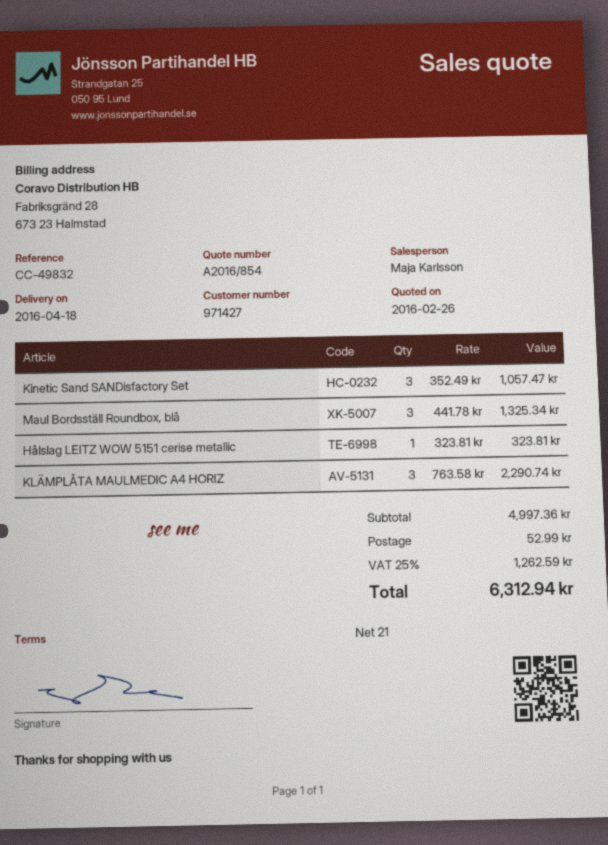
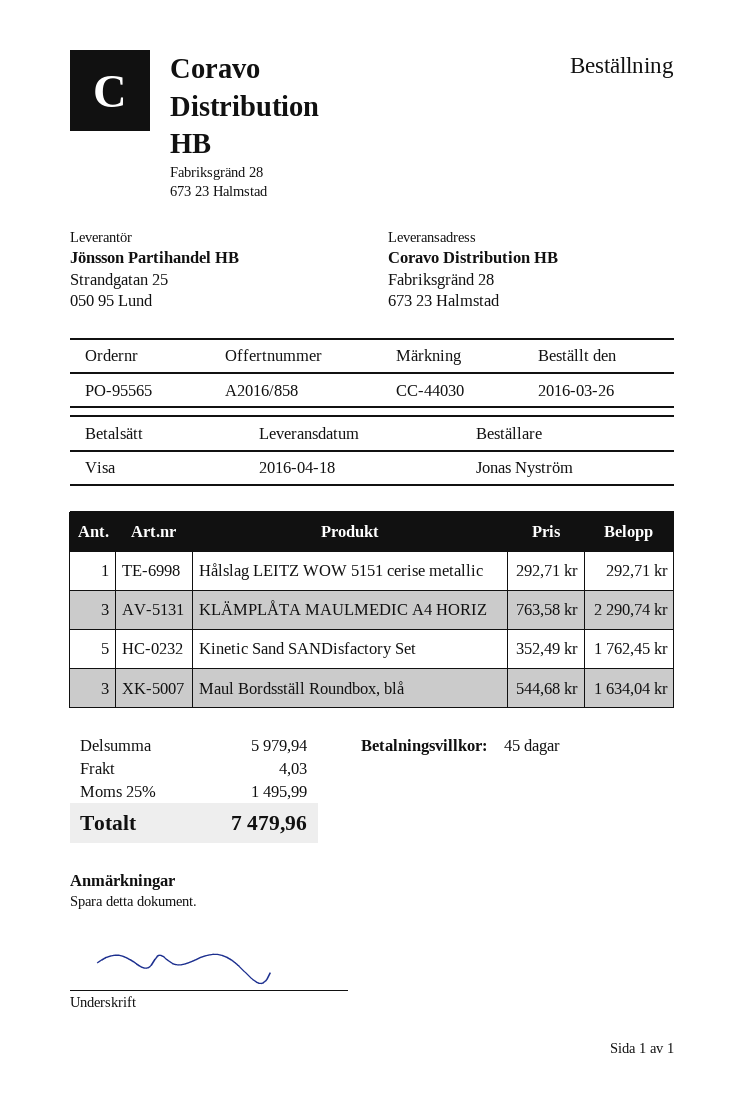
quote number: A2016/854 -> A2016/858
payment terms: 21 days -> 45 days
reference: CC-49832 -> CC-44030
Kinetic Sand SANDisfactory Set: 3 x 352.49 = 1057.47 -> 5 x 352.49 = 1762.45
Maul Bordsställ Roundbox, blå: 3 x 441.78 = 1325.34 -> 3 x 544.68 = 1634.04
Hålslag LEITZ WOW 5151 cerise metallic: 1 x 323.81 = 323.81 -> 1 x 292.71 = 292.71
subtotal: 4997.36 -> 5979.94
shipping: 52.99 -> 4.03
tax: 25% = 1262.59 -> 25% = 1495.99
total: 6312.94 -> 7479.96

